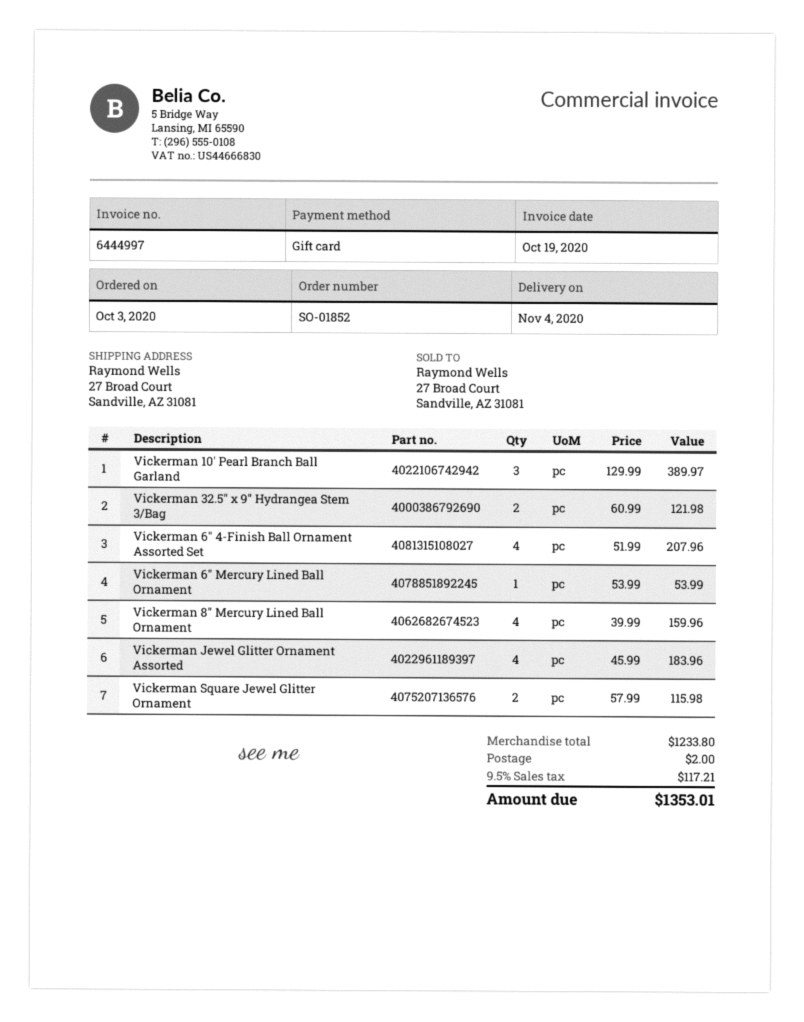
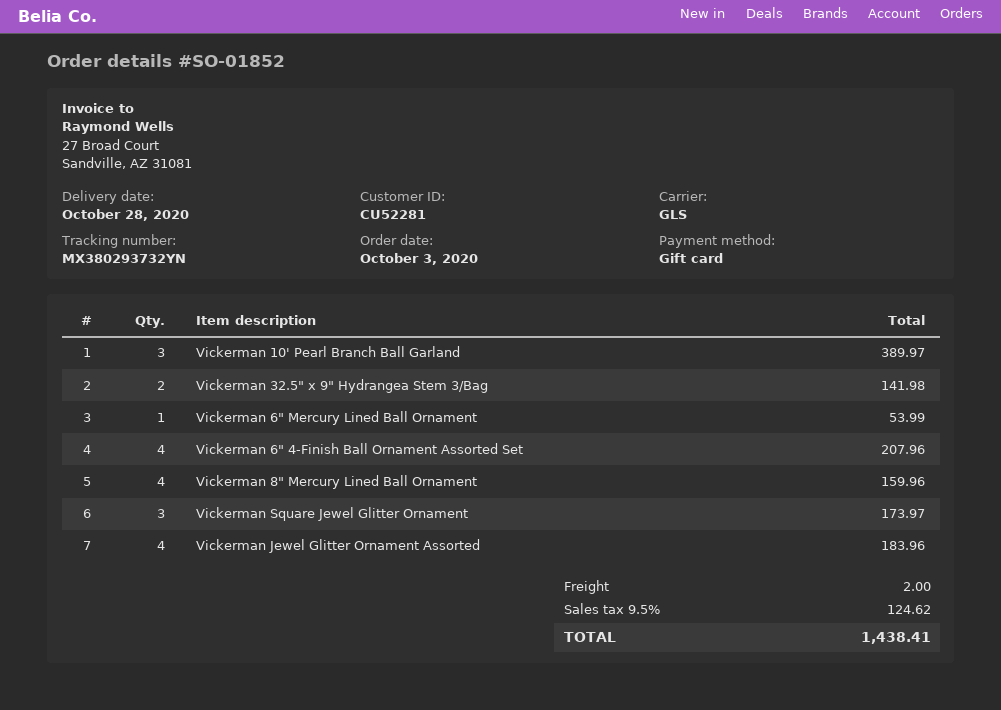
delivery date: 2020-11-04 -> 2020-10-28
Vickerman 32.5" x 9" Hydrangea Stem 3/Bag: 2 for 121.98 -> 2 for 141.98
Vickerman Square Jewel Glitter Ornament: 2 for 115.98 -> 3 for 173.97
tax: 9.5% = 117.21 -> 9.5% = 124.62
total: 1353.01 -> 1438.41

